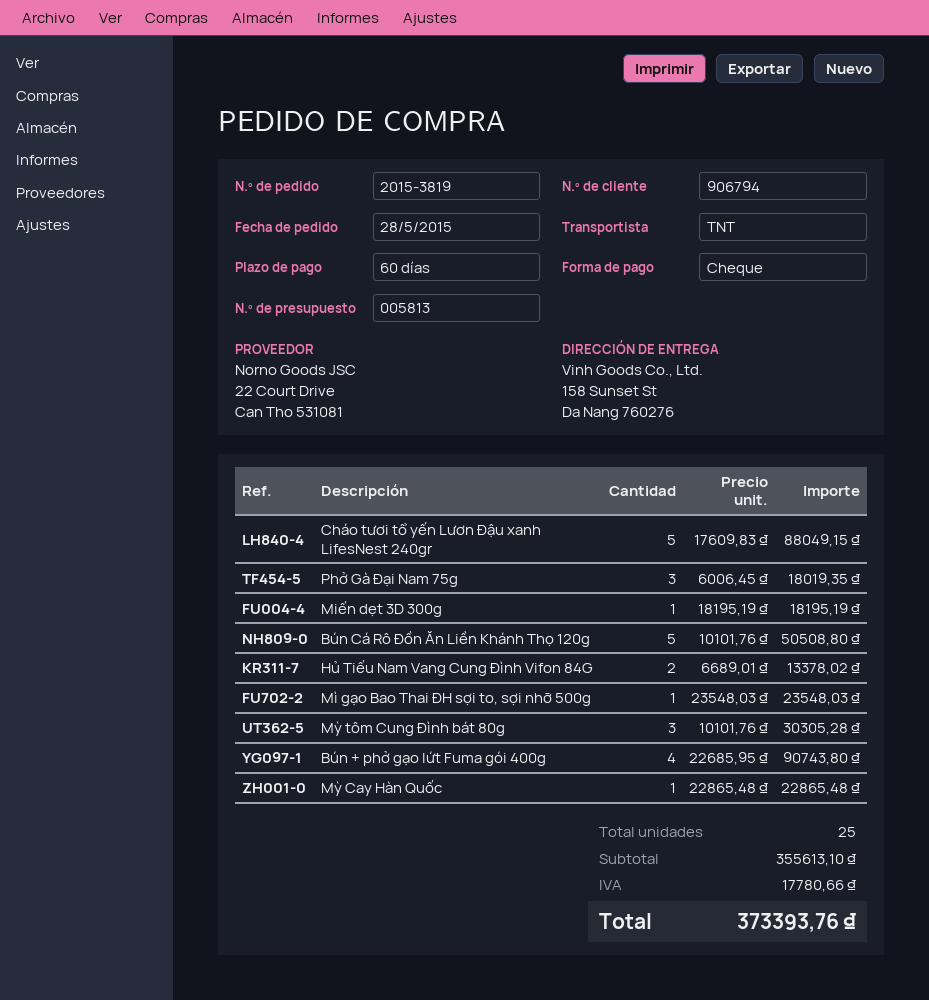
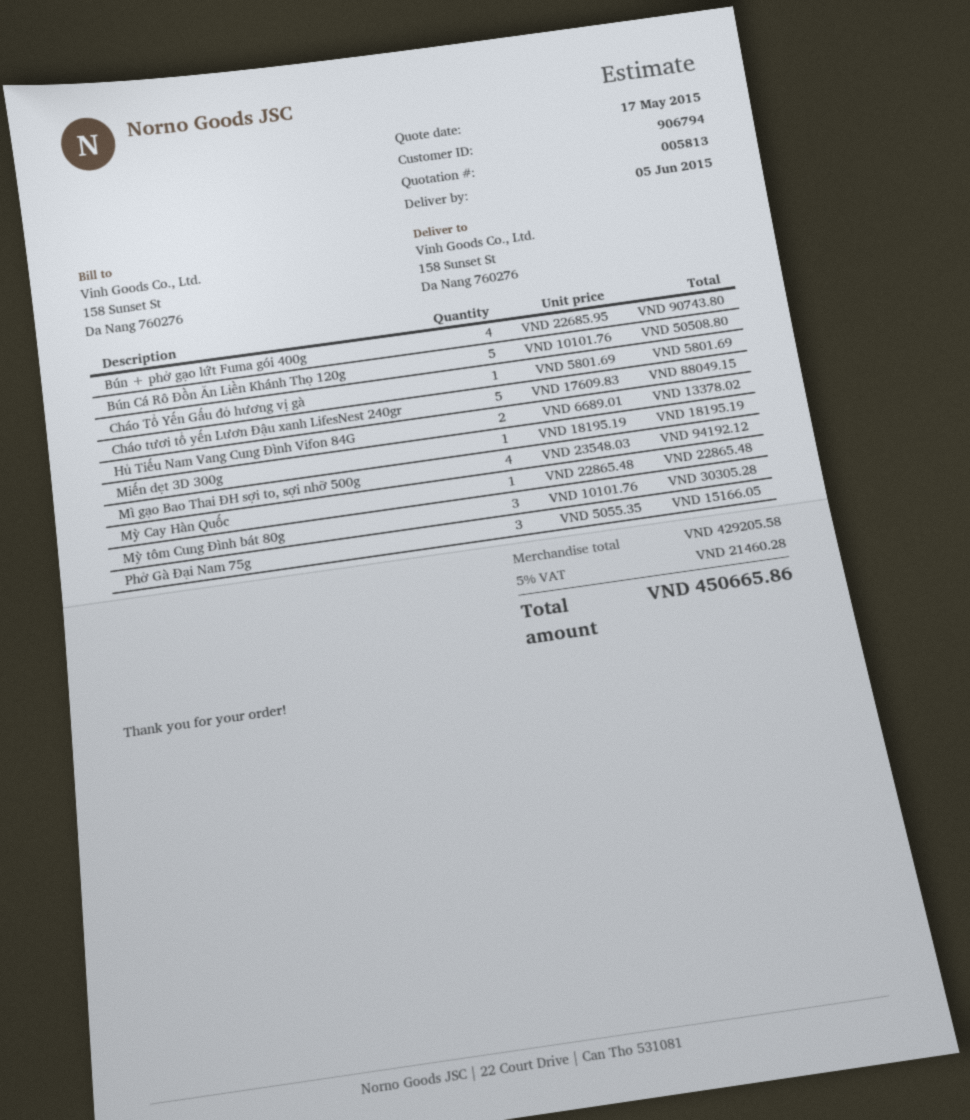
Phở Gà Đại Nam 75g: 3 x 6006.45 = 18019.35 -> 3 x 5055.35 = 15166.05
Mì gạo Bao Thai ĐH sợi to, sợi nhỡ 500g: 1 x 23548.03 = 23548.03 -> 4 x 23548.03 = 94192.12
Cháo Tổ Yến Gấu đỏ hương vị gà: none -> 1 x 5801.69 = 5801.69
subtotal: 355613.10 -> 429205.58
tax: 17780.66 -> 21460.28
total: 373393.76 -> 450665.86

